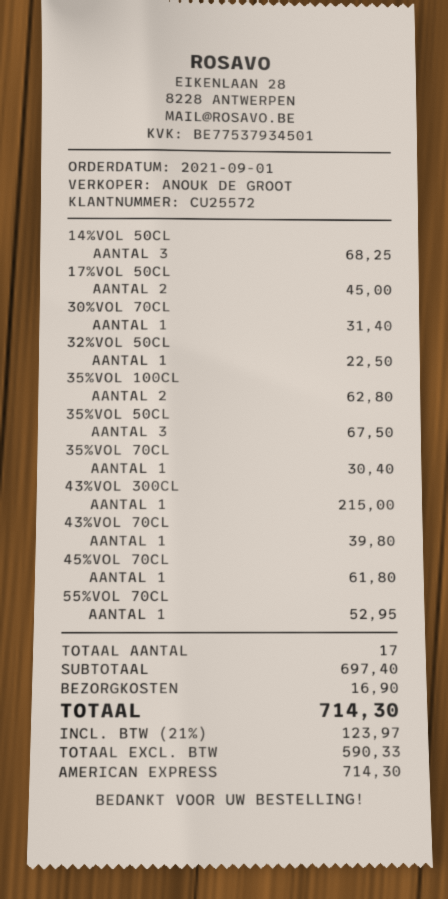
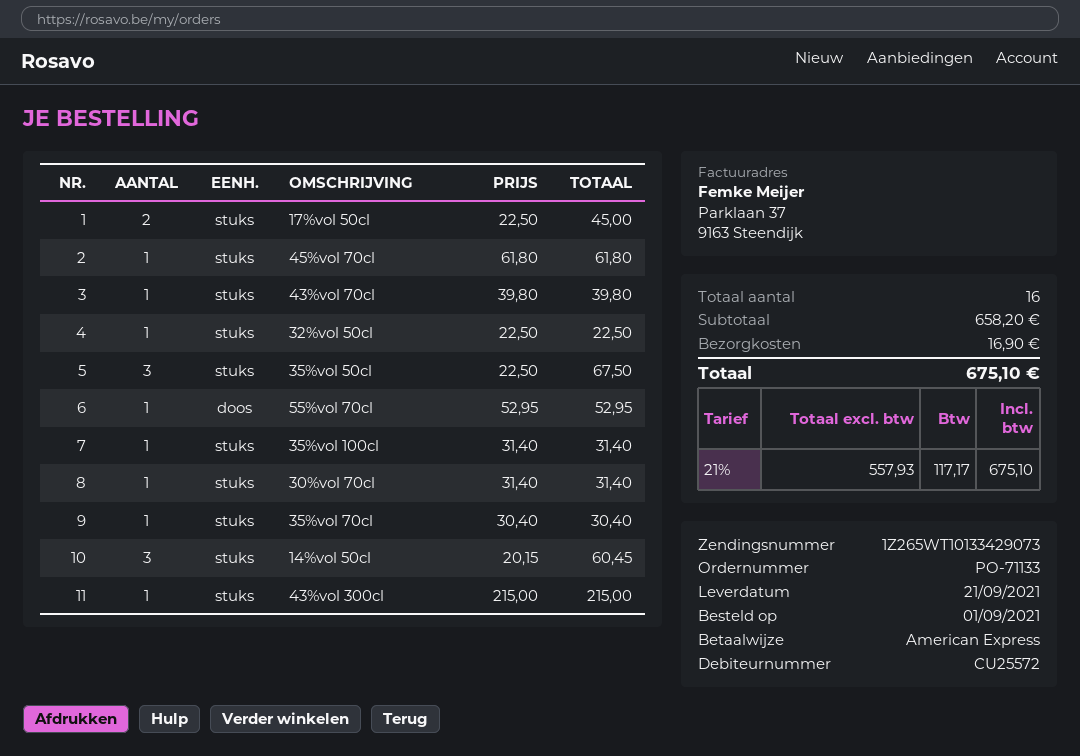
14%VOL 50CL: 3 for 68.25 -> 3 for 60.45
35%VOL 100CL: 2 for 62.80 -> 1 for 31.40
total quantity: 17 -> 16
subtotal: 697.40 -> 658.20
net: 590.33 -> 557.93
tax: 21% = 123.97 -> 21% = 117.17
total: 714.30 -> 675.10

